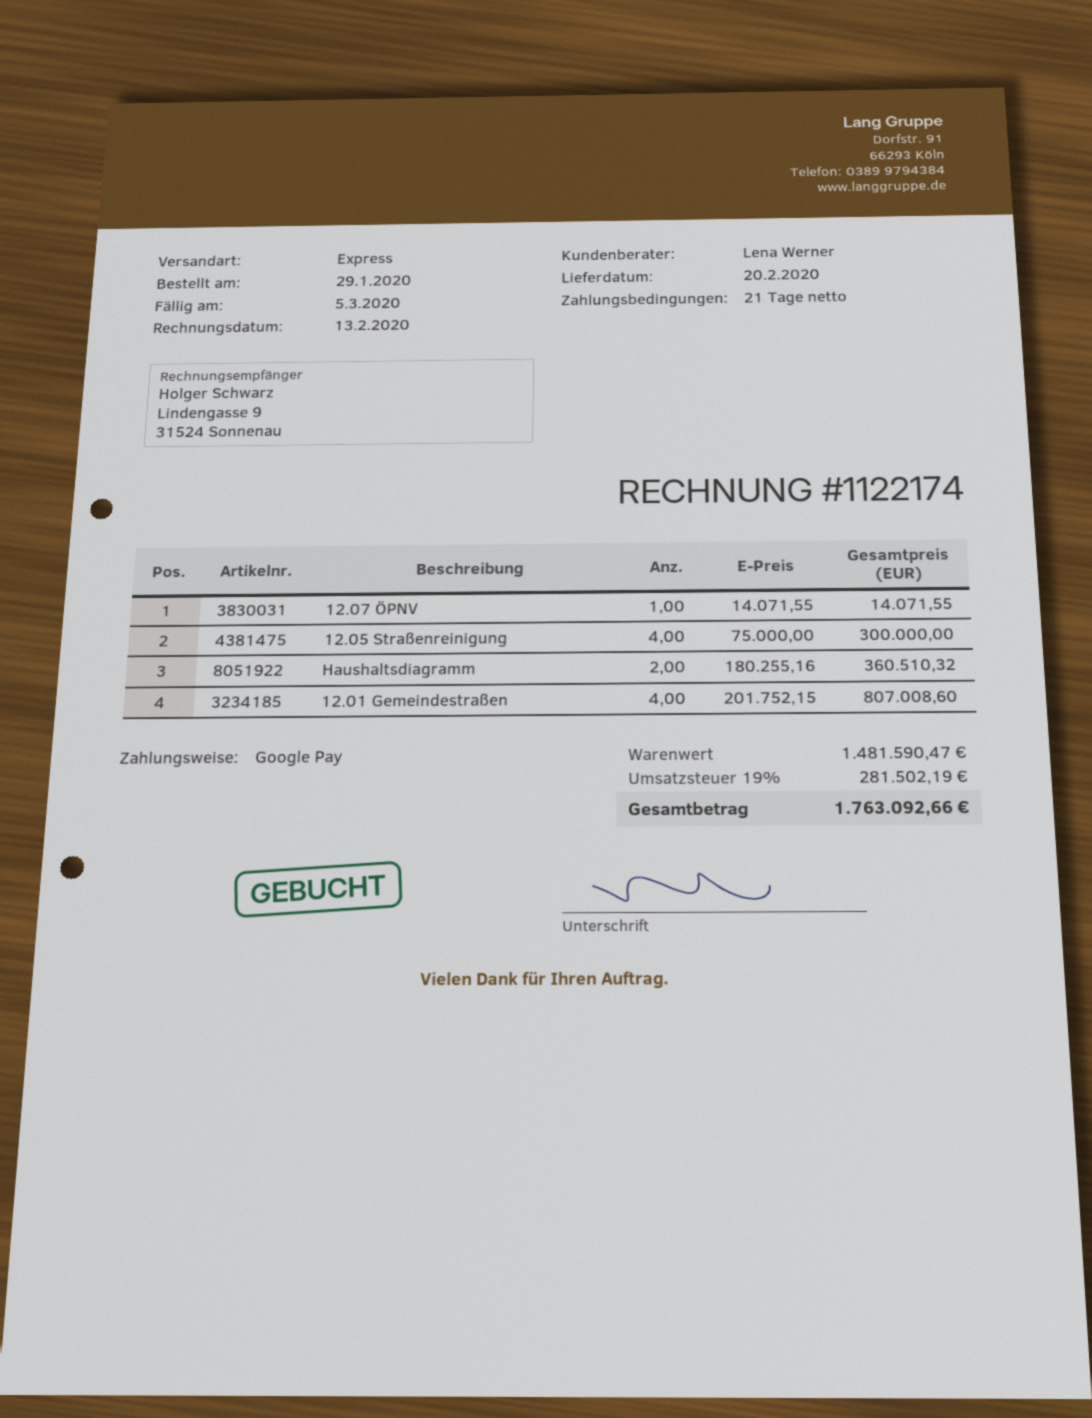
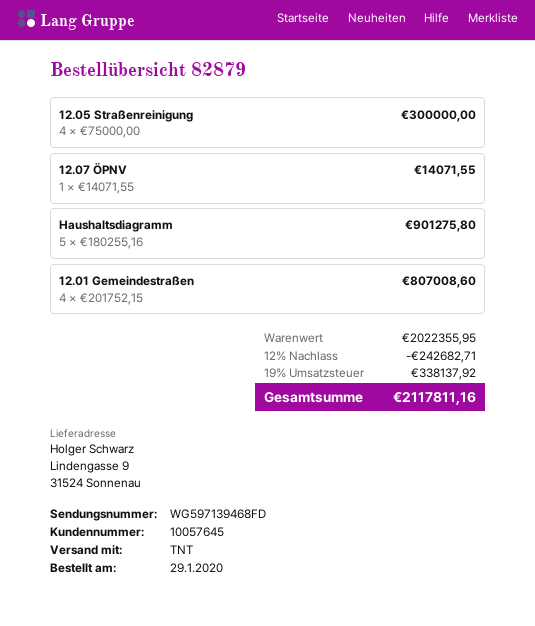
shipping method: express -> TNT
Haushaltsdiagramm: 2 x 180255.16 = 360510.32 -> 5 x 180255.16 = 901275.80
subtotal: 1481590.47 -> 2022355.95
discount: none -> 12% = 242682.71
tax: 19% = 281502.19 -> 19% = 338137.92
total: 1763092.66 -> 2117811.16

